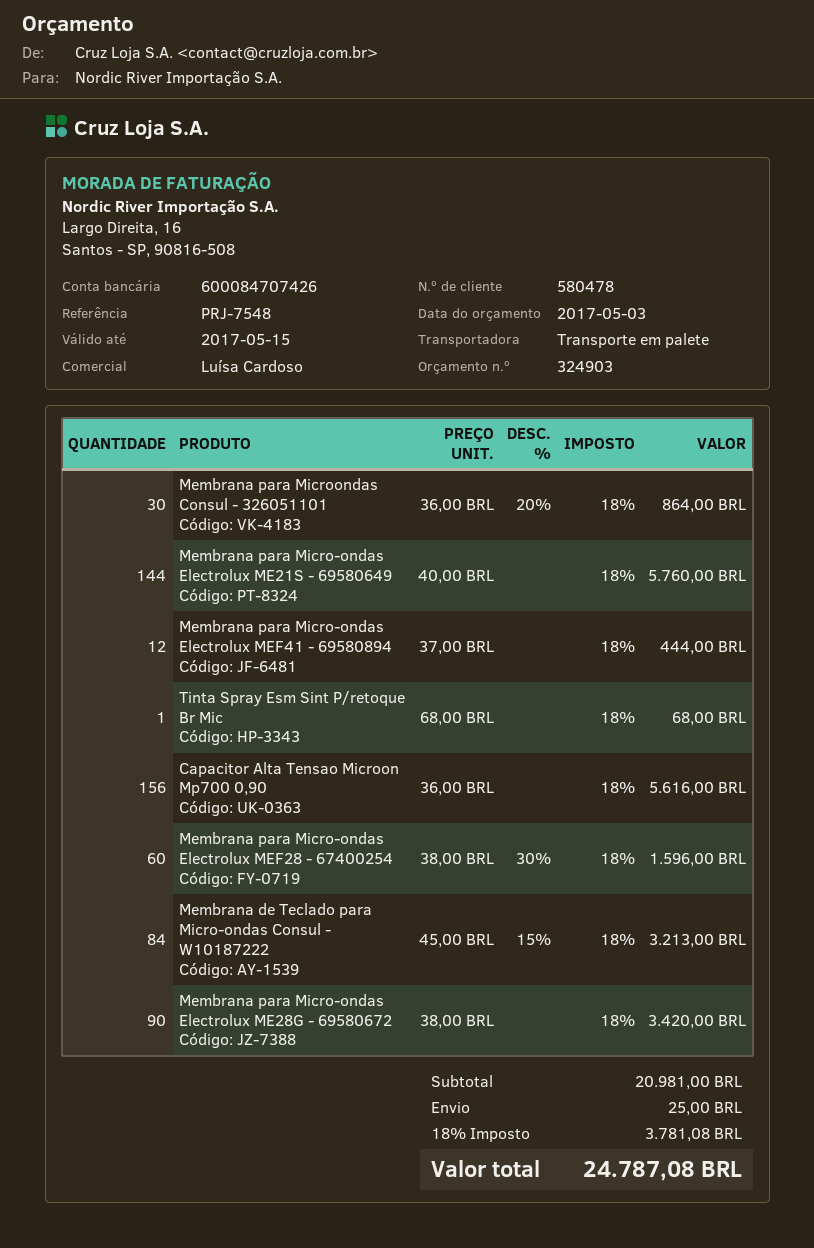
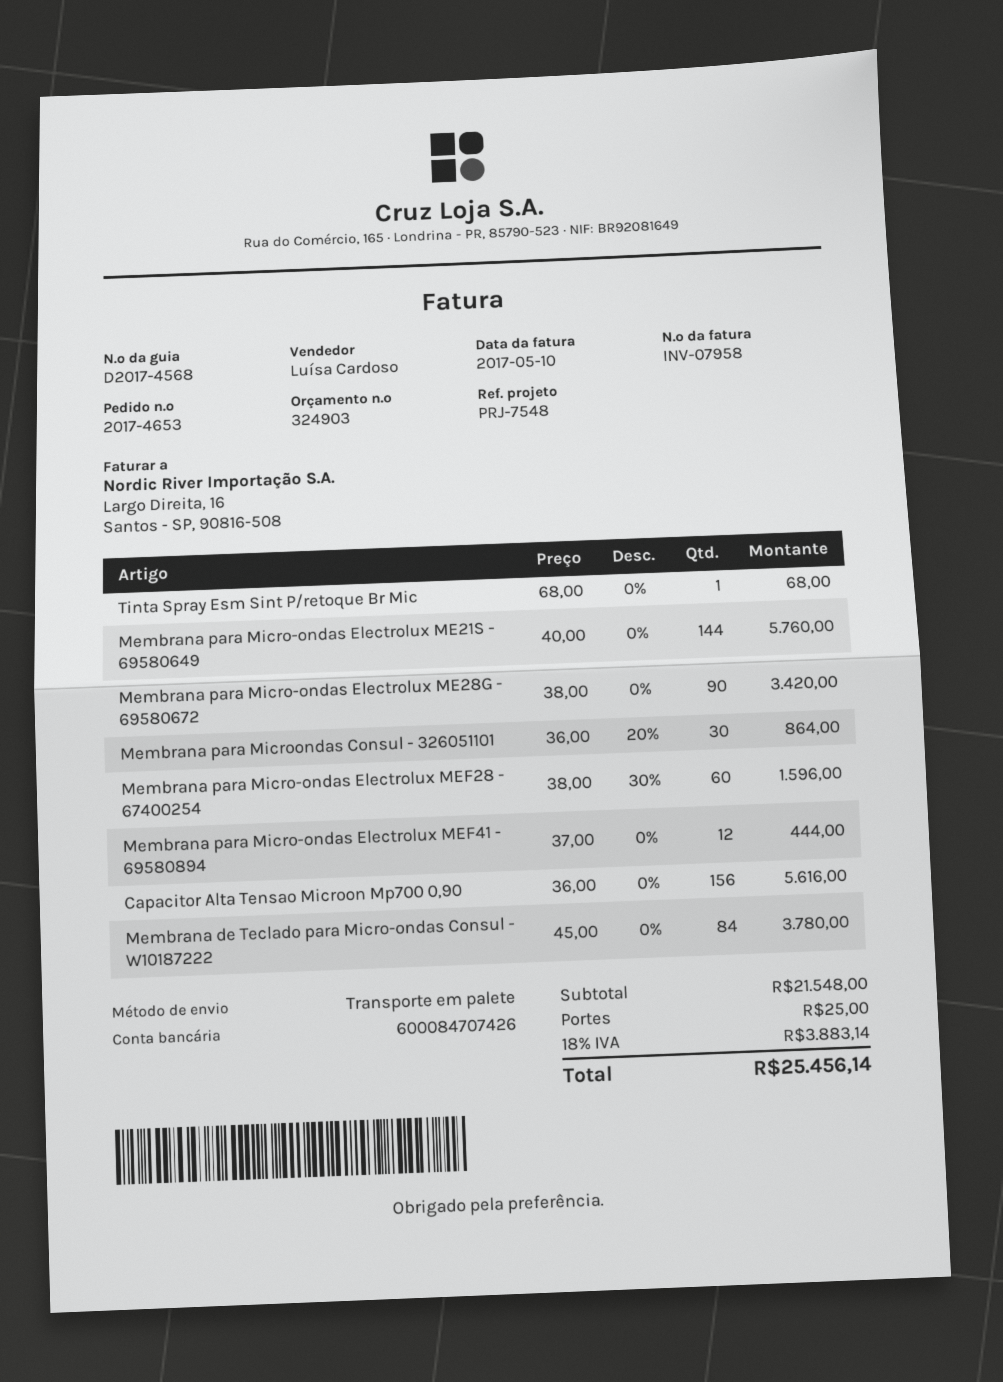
Membrana de Teclado para Micro-ondas Consul - W10187222: 84 x 45.00 - 15% = 3213.00 -> 84 x 45.00 = 3780.00
subtotal: 20981.00 -> 21548.00
tax: 18% = 3781.08 -> 18% = 3883.14
total: 24787.08 -> 25456.14

